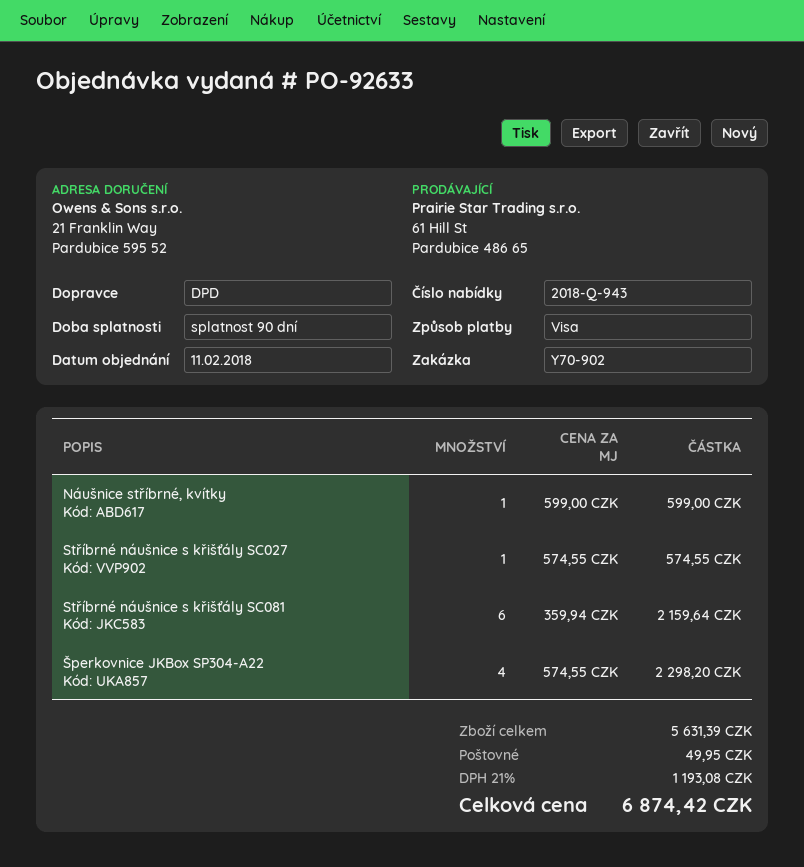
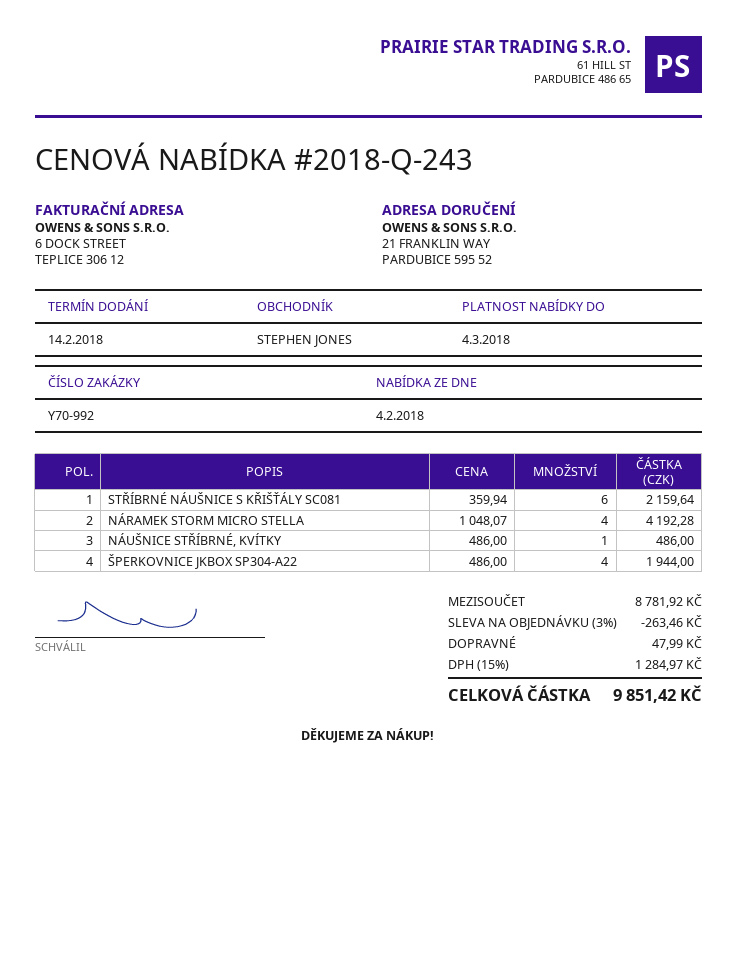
quote number: 2018-Q-943 -> 2018-Q-243
reference: Y70-902 -> Y70-992
Náušnice stříbrné, kvítky: 1 x 599.00 = 599.00 -> 1 x 486.00 = 486.00
Stříbrné náušnice s křišťály SC027: 1 x 574.55 = 574.55 -> none
Šperkovnice JKBox SP304-A22: 4 x 574.55 = 2298.20 -> 4 x 486.00 = 1944.00
NÁRAMEK STORM MICRO STELLA: none -> 4 x 1048.07 = 4192.28
subtotal: 5631.39 -> 8781.92
discount: none -> 3% = 263.46
shipping: 49.95 -> 47.99
tax: 21% = 1193.08 -> 15% = 1284.97
total: 6874.42 -> 9851.42

